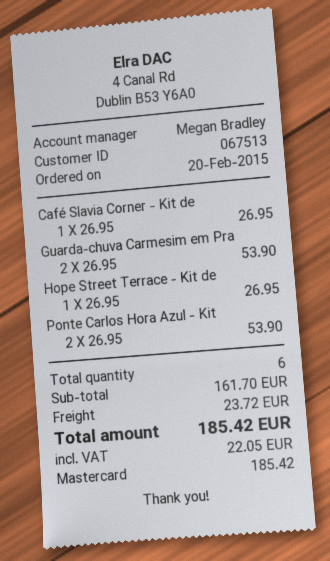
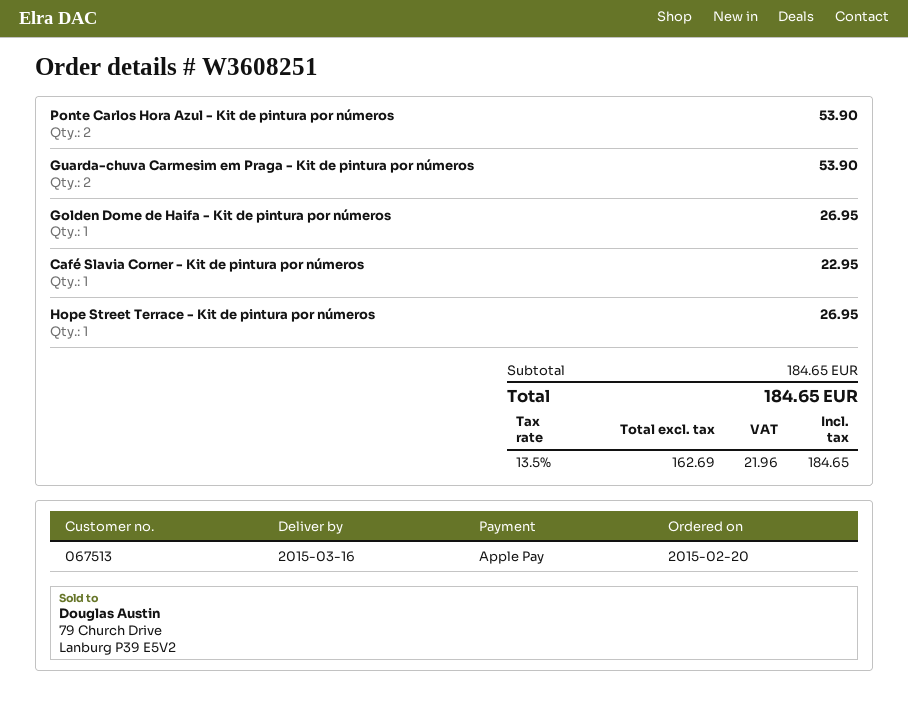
payment method: Mastercard -> Apple Pay
Café Slavia Corner - Kit de: 1 for 26.95 -> 1 for 22.95
Golden Dome de Haifa - Kit de pintura por números: none -> 1 for 26.95
subtotal: 161.70 -> 184.65
shipping: 23.72 -> none
tax: 22.05 -> 21.96
total: 185.42 -> 184.65

